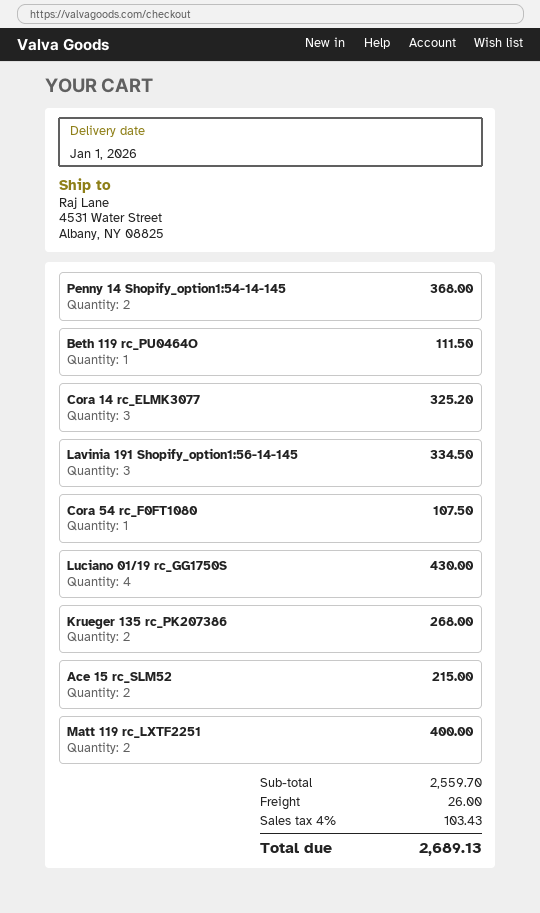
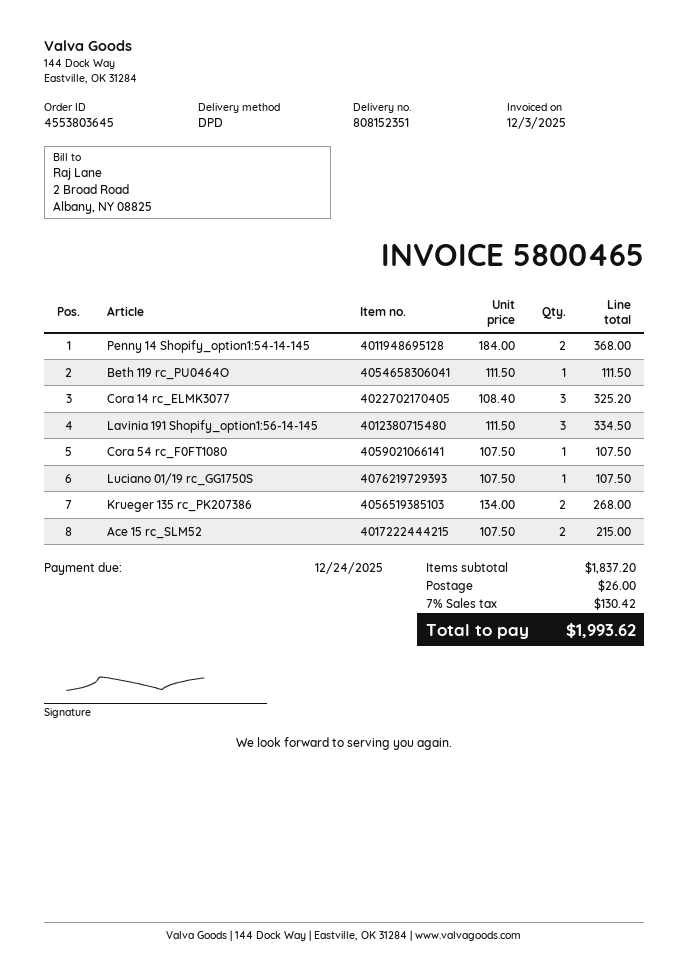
Luciano 01/19 rc_GG1750S: 4 for 430.00 -> 1 for 107.50
Matt 119 rc_LXTF2251: 2 for 400.00 -> none
subtotal: 2559.70 -> 1837.20
tax: 4% = 103.43 -> 7% = 130.42
total: 2689.13 -> 1993.62

